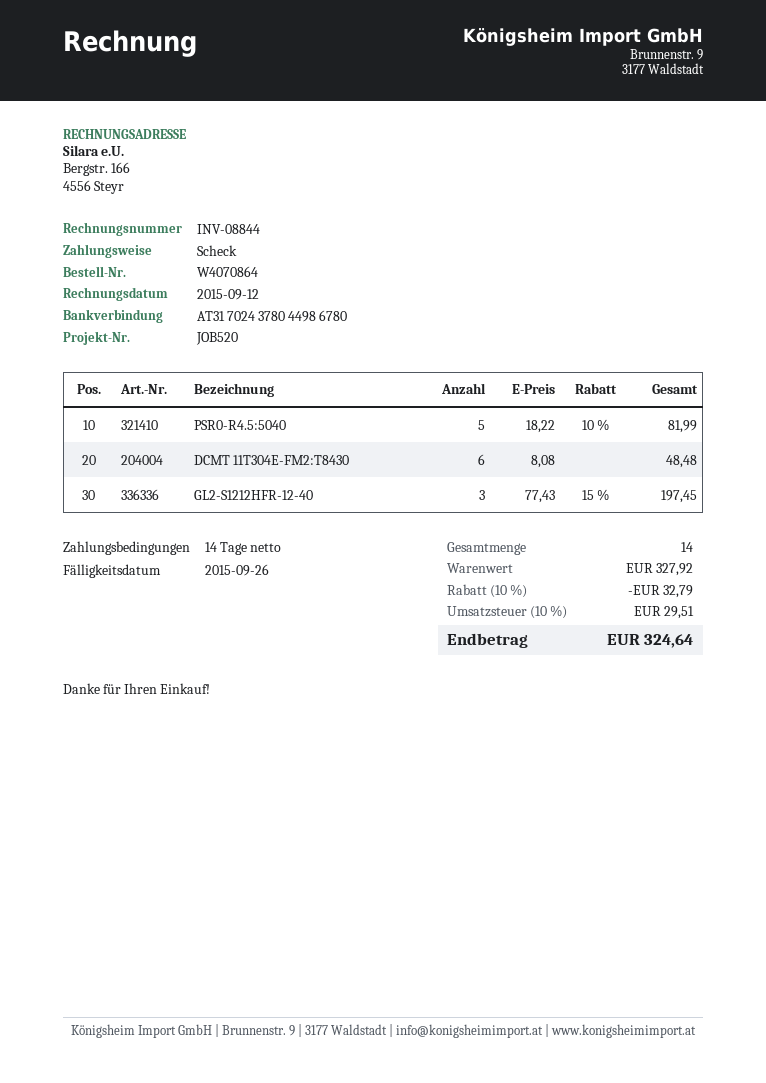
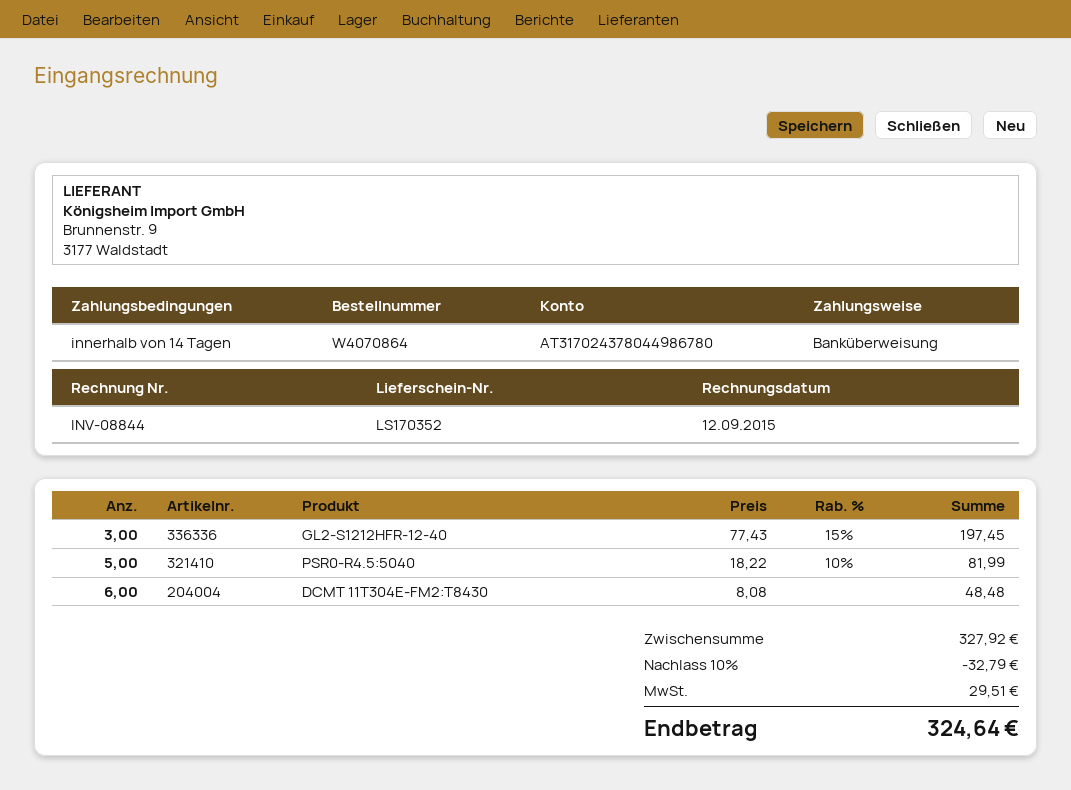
payment method: cheque -> bank transfer

